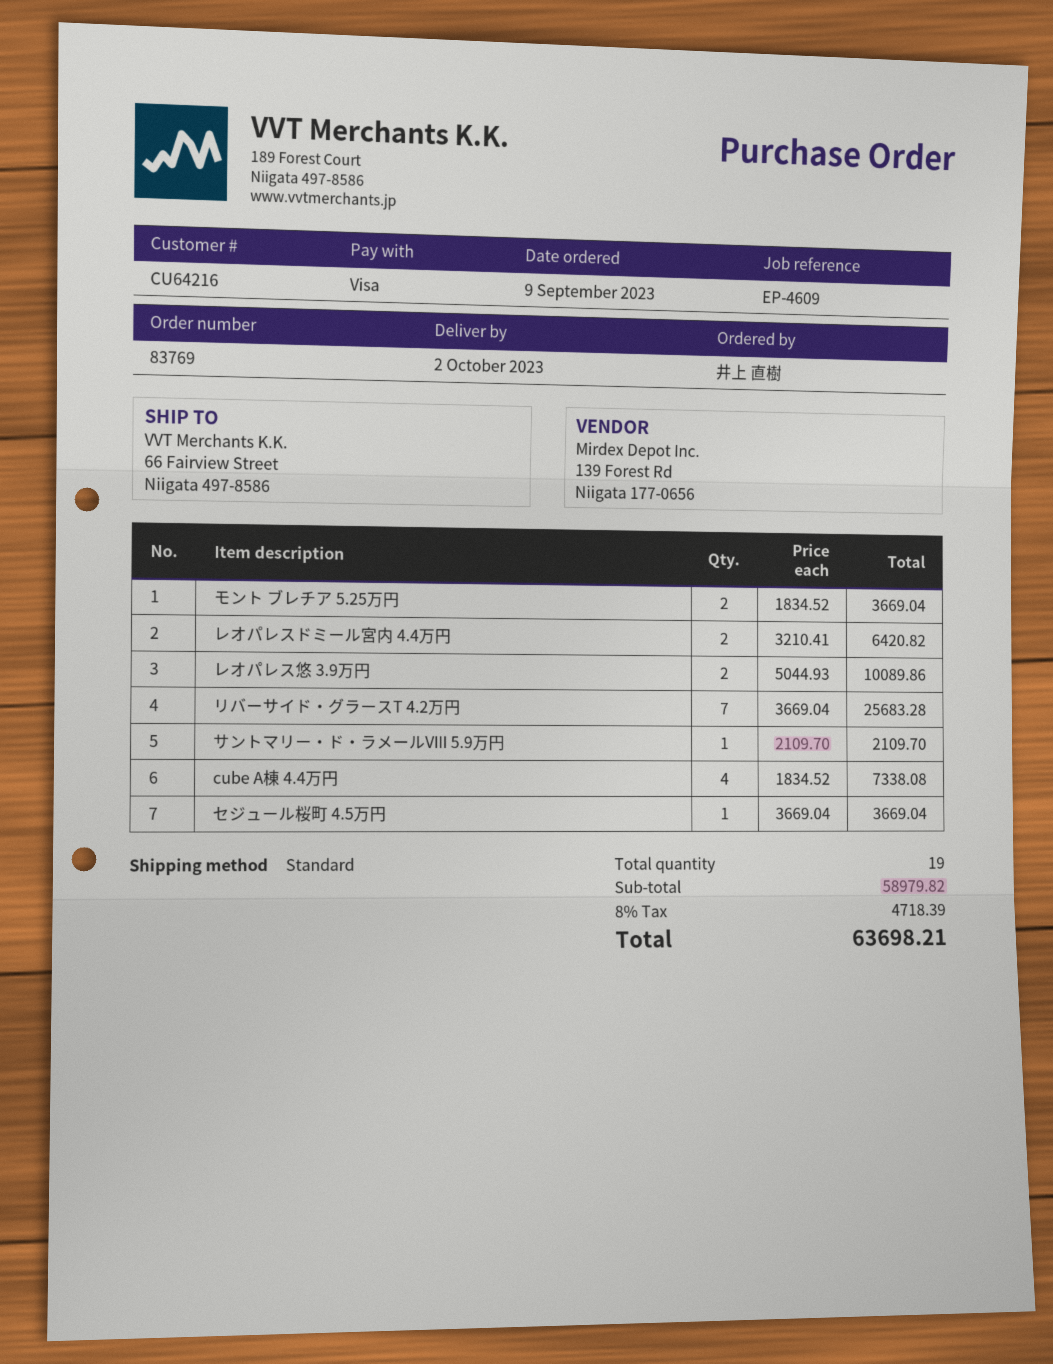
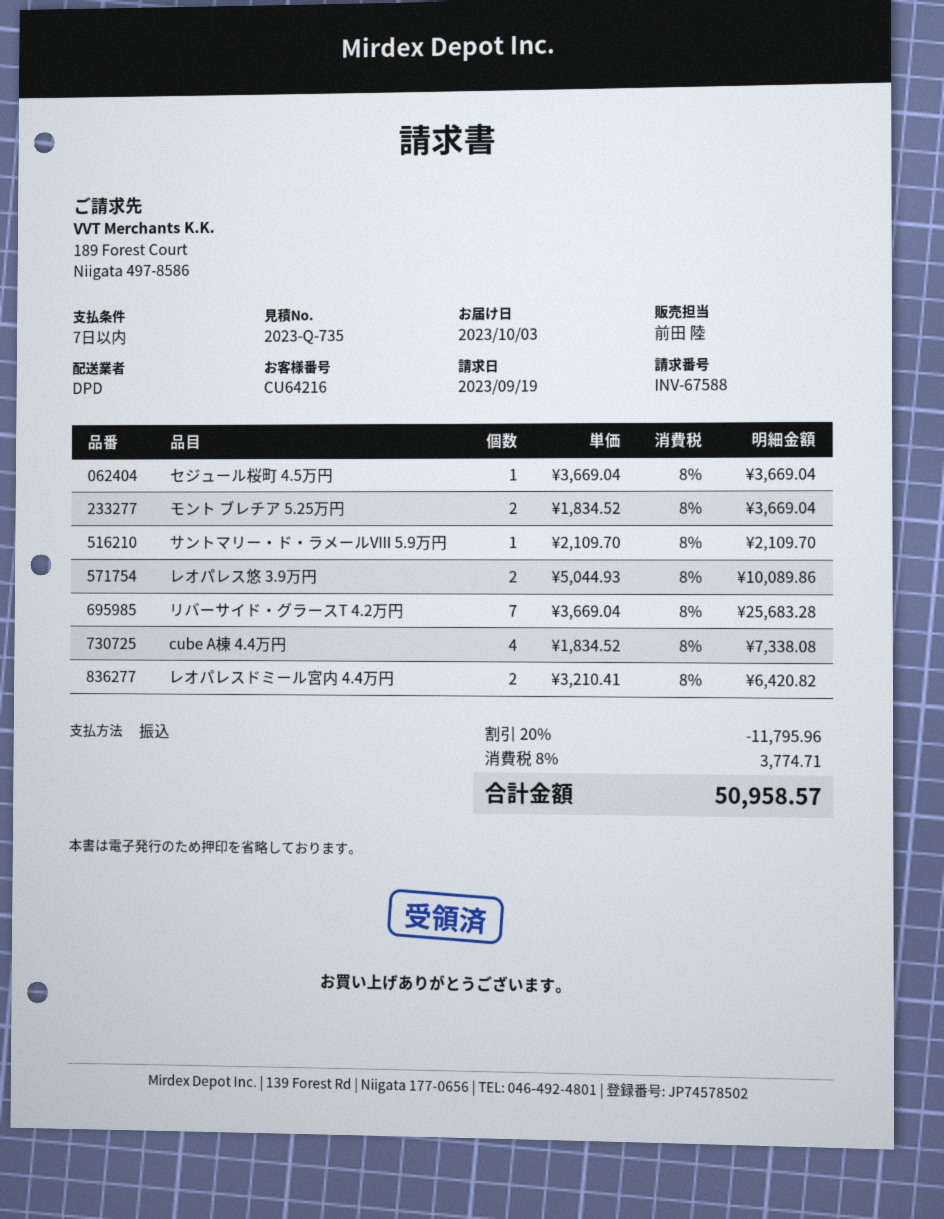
delivery date: 2023-10-02 -> 2023-10-03
payment method: Visa -> bank transfer
shipping method: standard -> DPD
discount: none -> 20% = 11795.96
tax: 8% = 4718.39 -> 8% = 3774.71
total: 63698.21 -> 50958.57

